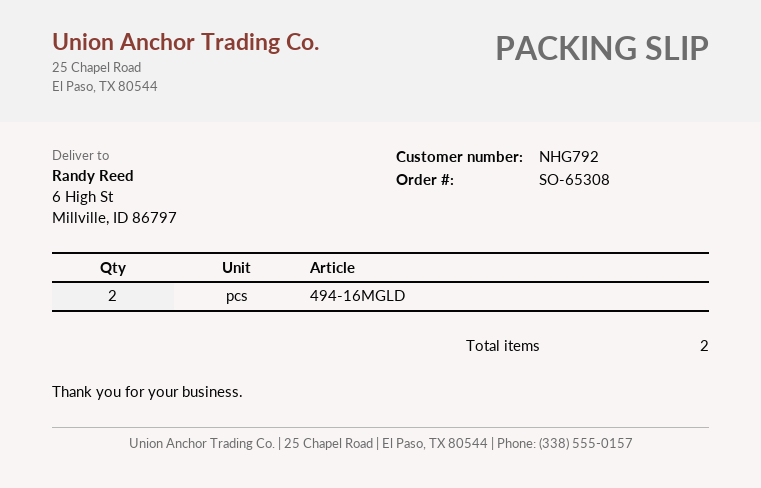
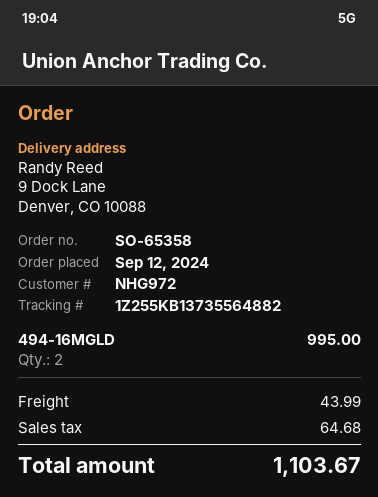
order number: SO-65308 -> SO-65358
customer number: NHG792 -> NHG972
ship to: 6 High St, Millville, ID 86797 -> 9 Dock Lane, Denver, CO 10088

